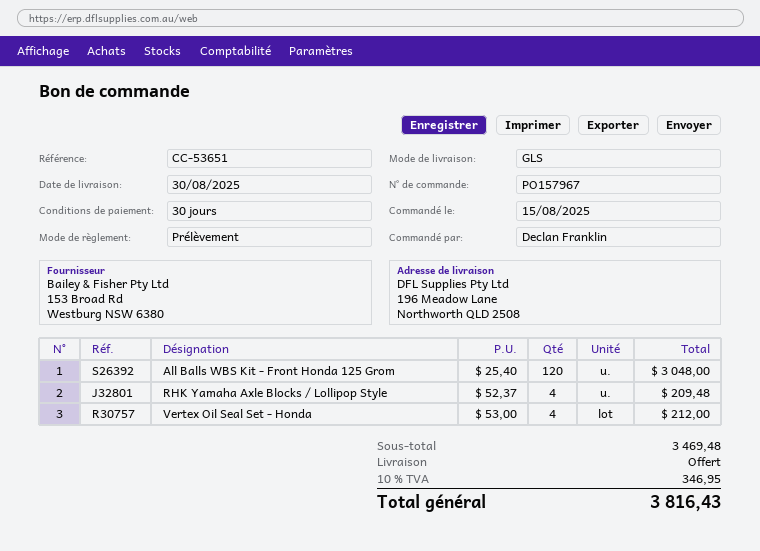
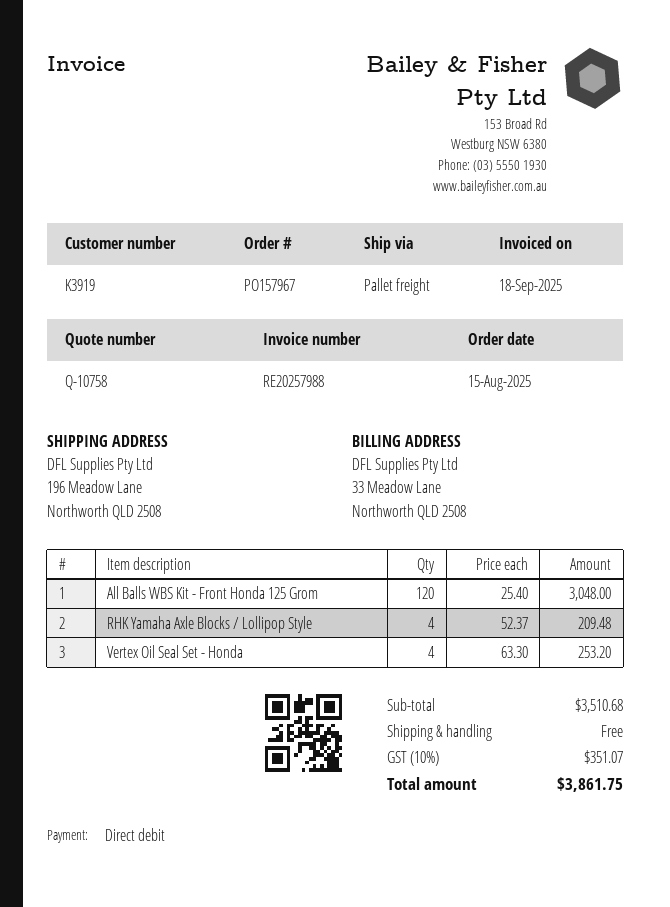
shipping method: GLS -> pallet freight
Vertex Oil Seal Set - Honda: 4 x 53.00 = 212.00 -> 4 x 63.30 = 253.20
subtotal: 3469.48 -> 3510.68
tax: 10% = 346.95 -> 10% = 351.07
total: 3816.43 -> 3861.75

